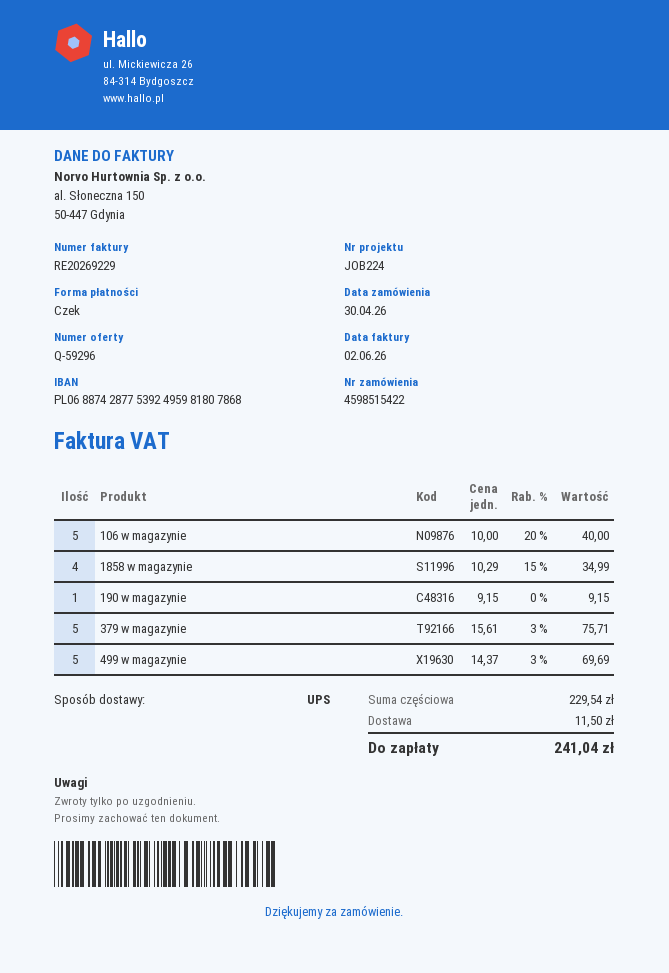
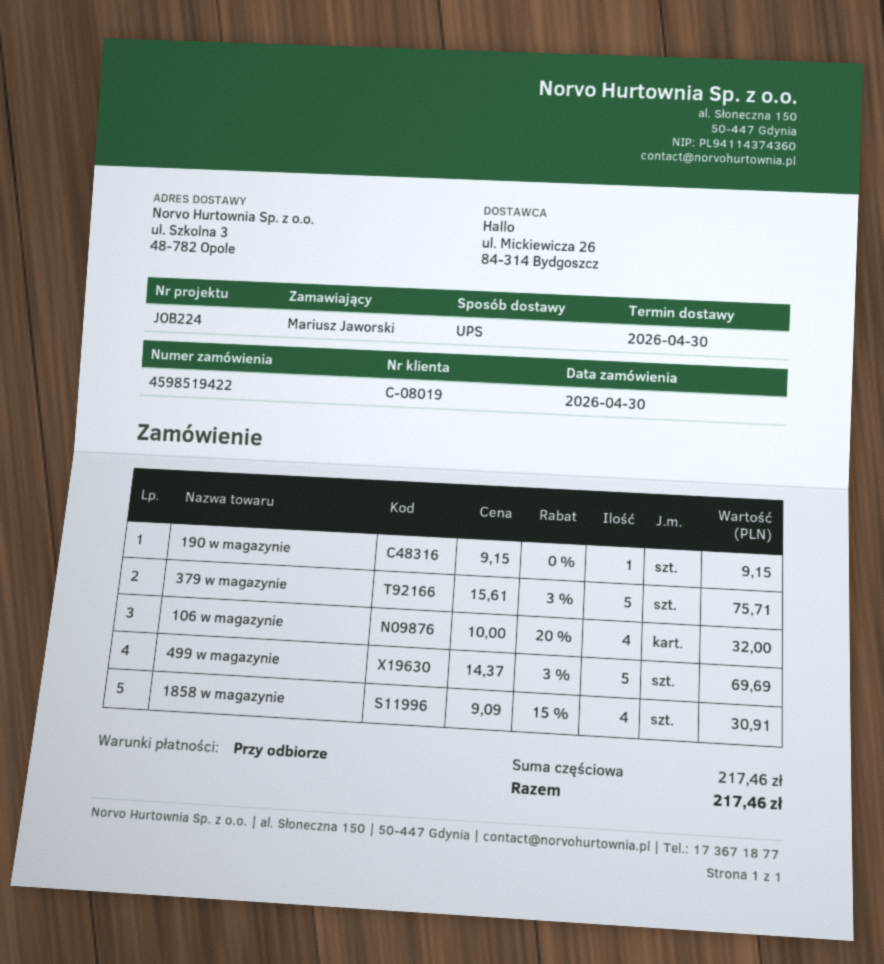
order number: 4598515422 -> 4598519422
106 w magazynie: 5 x 10.00 - 20% = 40.00 -> 4 x 10.00 - 20% = 32.00
1858 w magazynie: 4 x 10.29 - 15% = 34.99 -> 4 x 9.09 - 15% = 30.91
subtotal: 229.54 -> 217.46
shipping: 11.50 -> none
total: 241.04 -> 217.46

